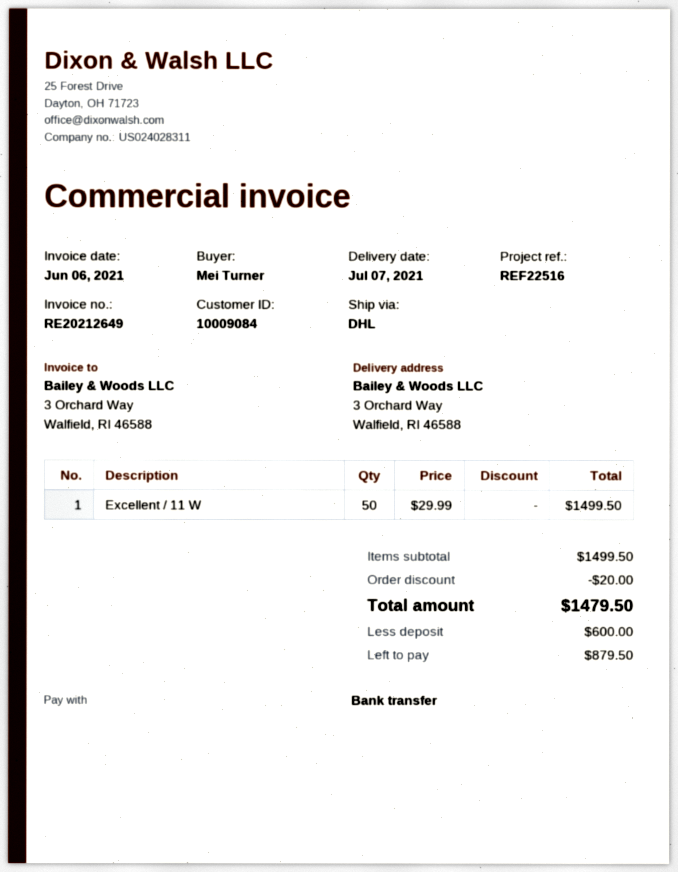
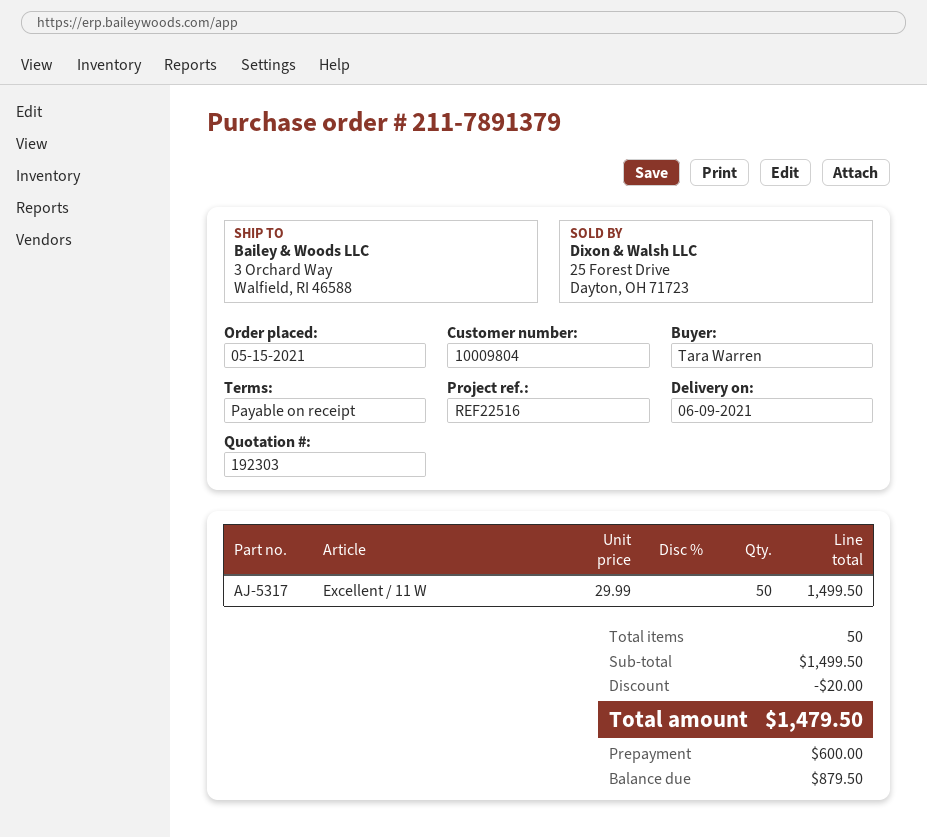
delivery date: 2021-07-07 -> 2021-06-09
customer number: 10009084 -> 10009804
ordered by: Mei Turner -> Tara Warren

